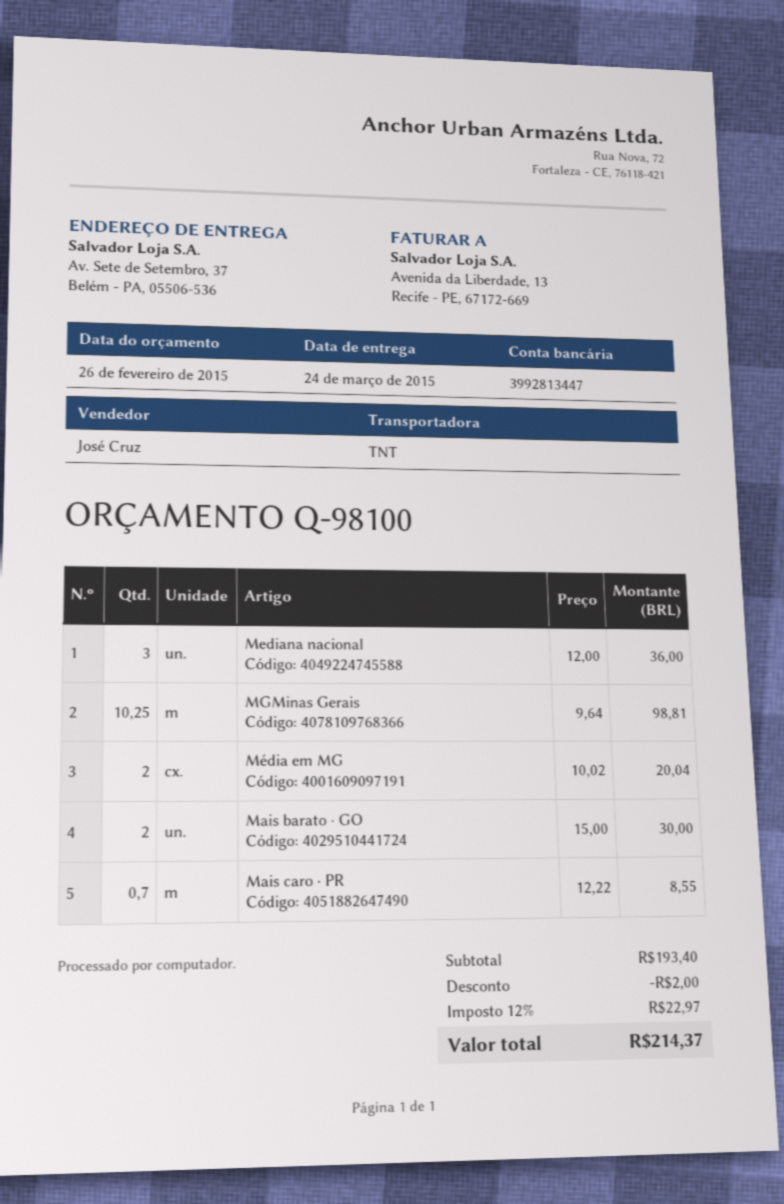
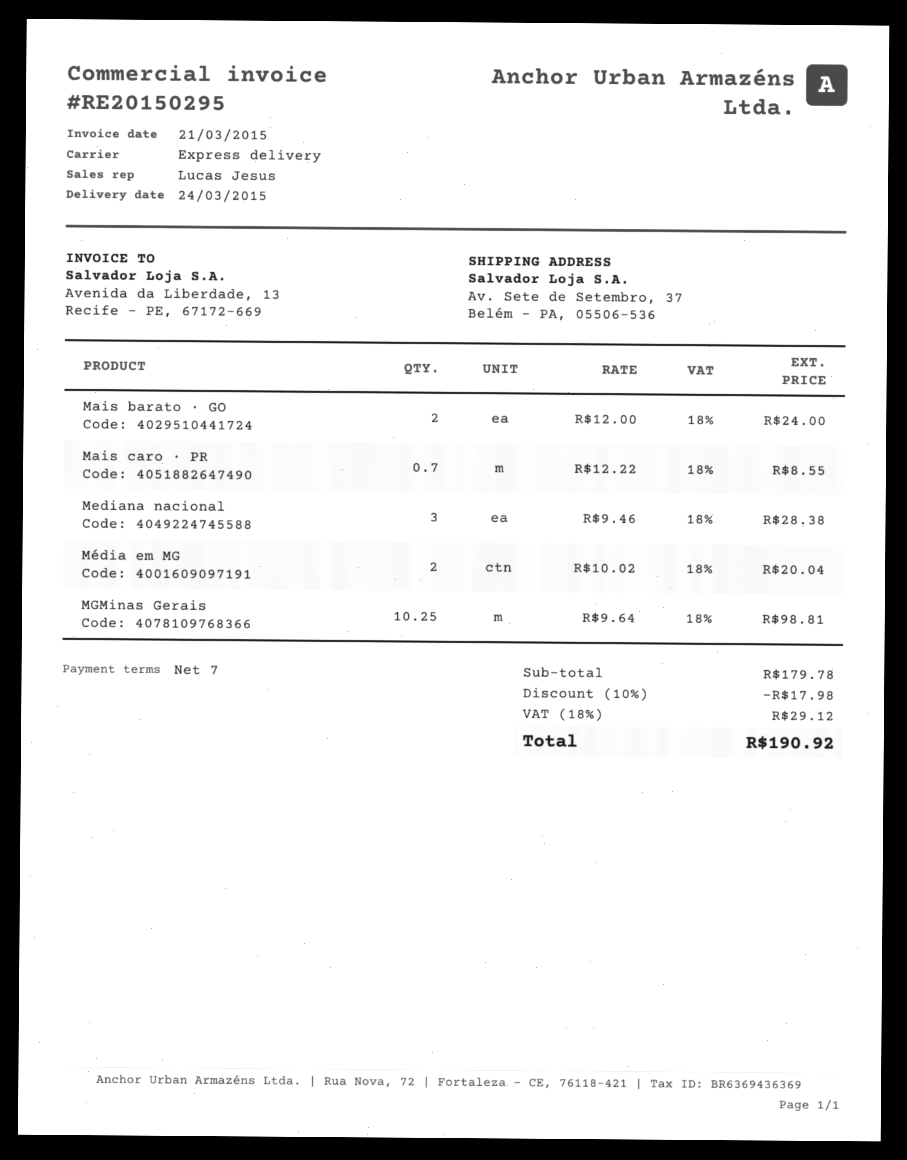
sales rep: José Cruz -> Lucas Jesus
shipping method: TNT -> express
Mediana nacional: 3 x 12.00 = 36.00 -> 3 x 9.46 = 28.38
Mais barato · GO: 2 x 15.00 = 30.00 -> 2 x 12.00 = 24.00
subtotal: 193.40 -> 179.78
discount: 2.00 -> 17.98
tax: 12% = 22.97 -> 18% = 29.12
total: 214.37 -> 190.92

